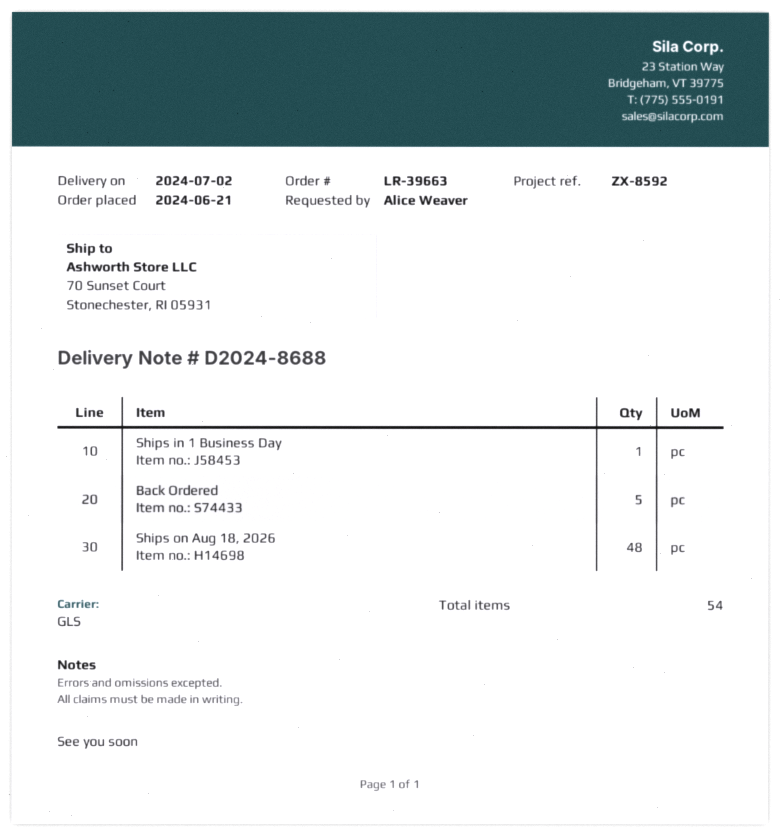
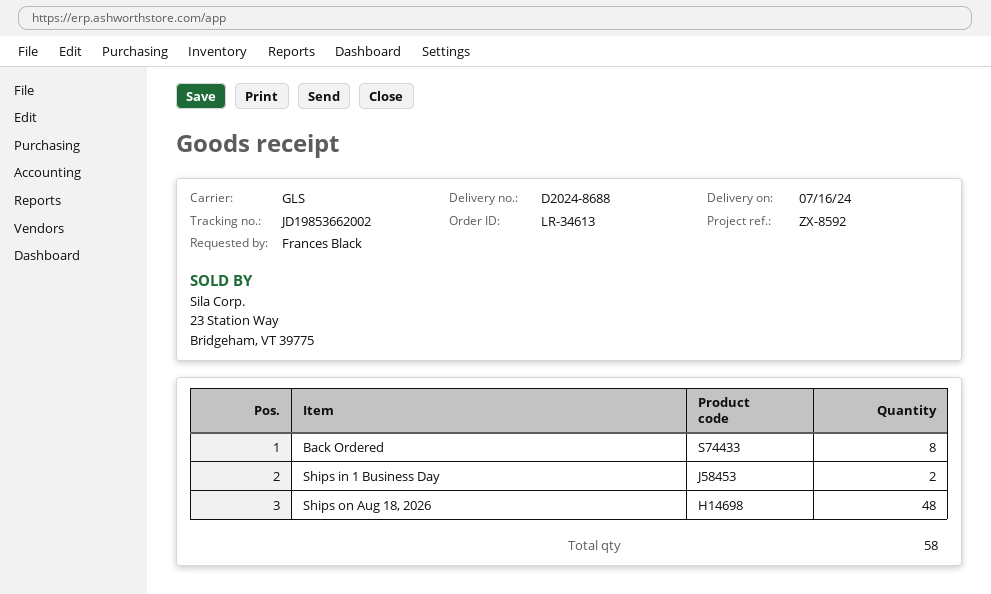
order number: LR-39663 -> LR-34613
delivery date: 2024-07-02 -> 2024-07-16
ordered by: Alice Weaver -> Frances Black
Ships in 1 Business Day: 1 -> 2
Back Ordered: 5 -> 8
total quantity: 54 -> 58

